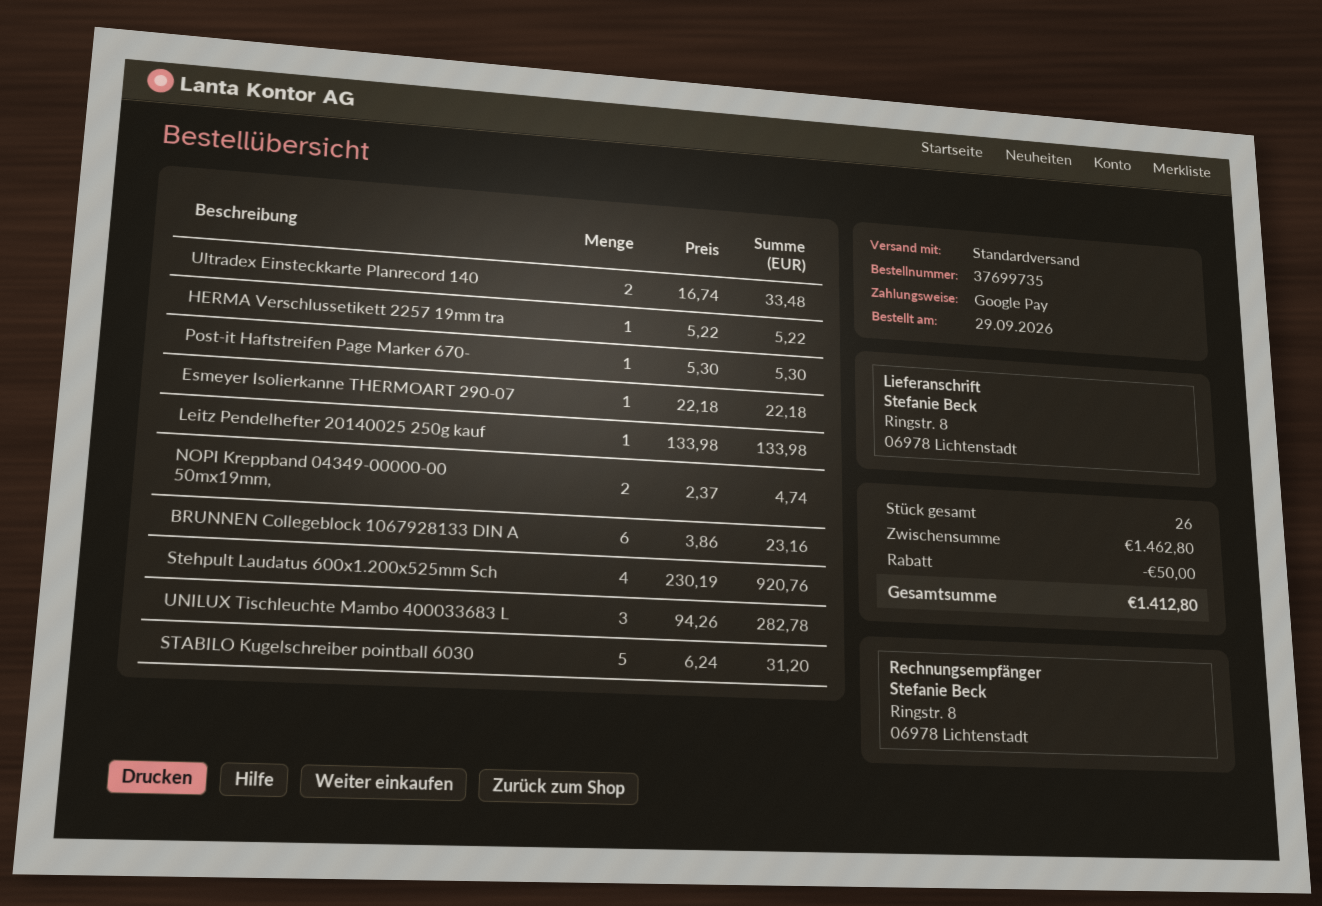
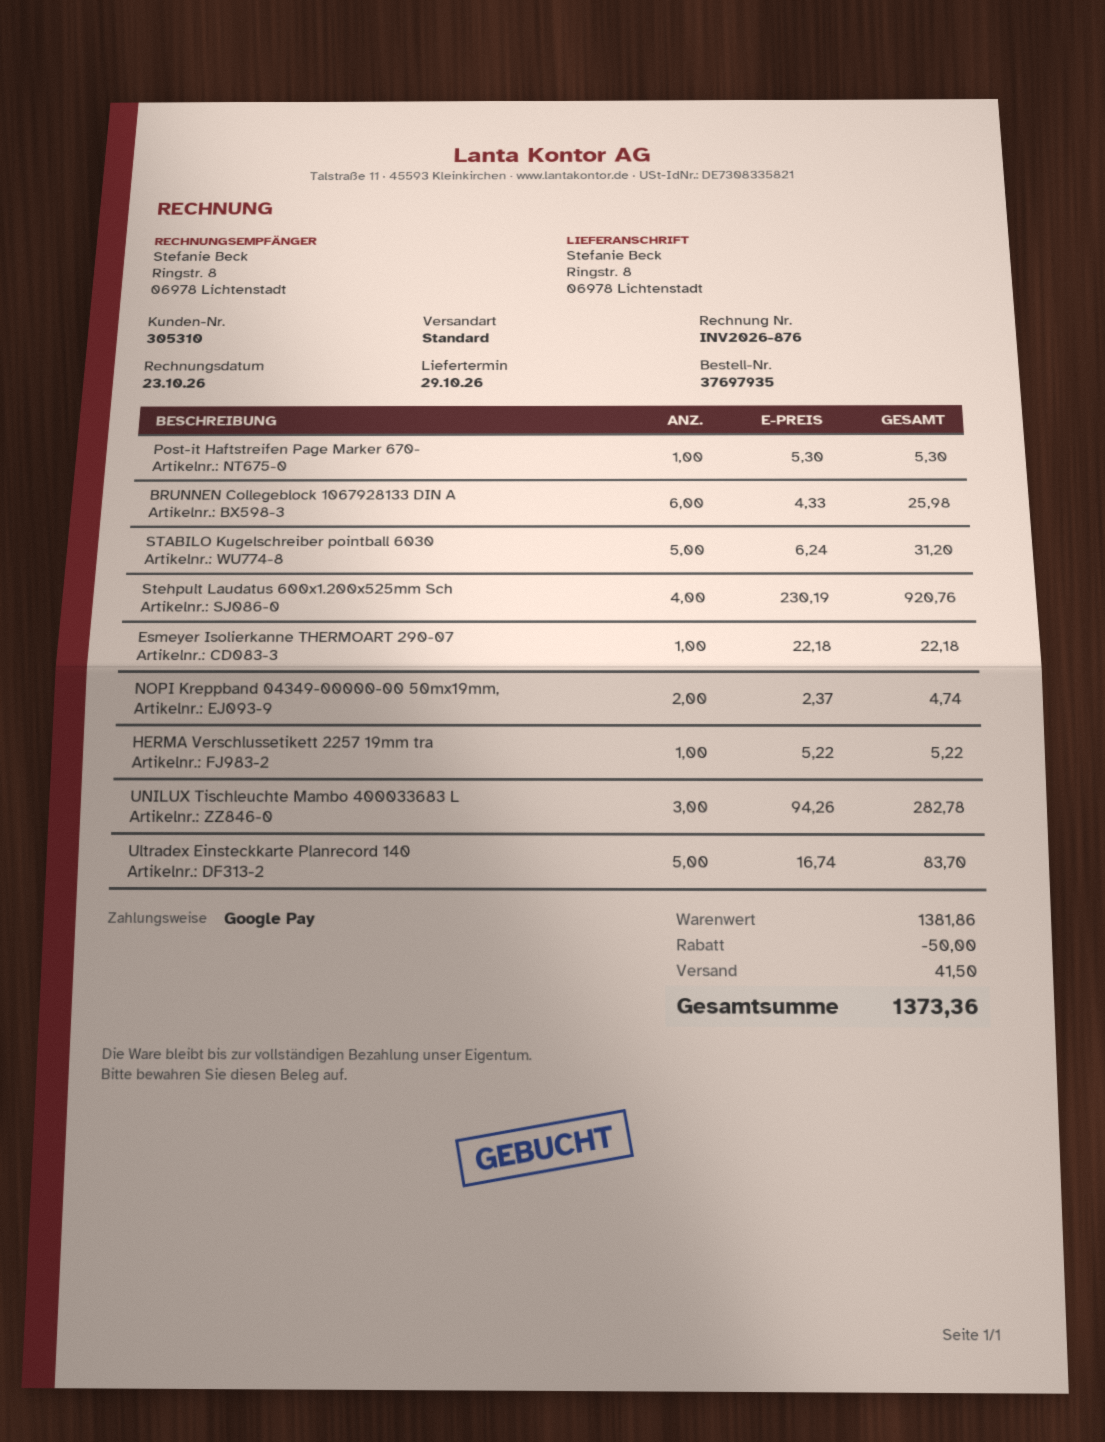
order number: 37699735 -> 37697935
Ultradex Einsteckkarte Planrecord 140: 2 x 16.74 = 33.48 -> 5 x 16.74 = 83.70
Leitz Pendelhefter 20140025 250g kauf: 1 x 133.98 = 133.98 -> none
BRUNNEN Collegeblock 1067928133 DIN A: 6 x 3.86 = 23.16 -> 6 x 4.33 = 25.98
subtotal: 1462.80 -> 1381.86
shipping: none -> 41.50
total: 1412.80 -> 1373.36

